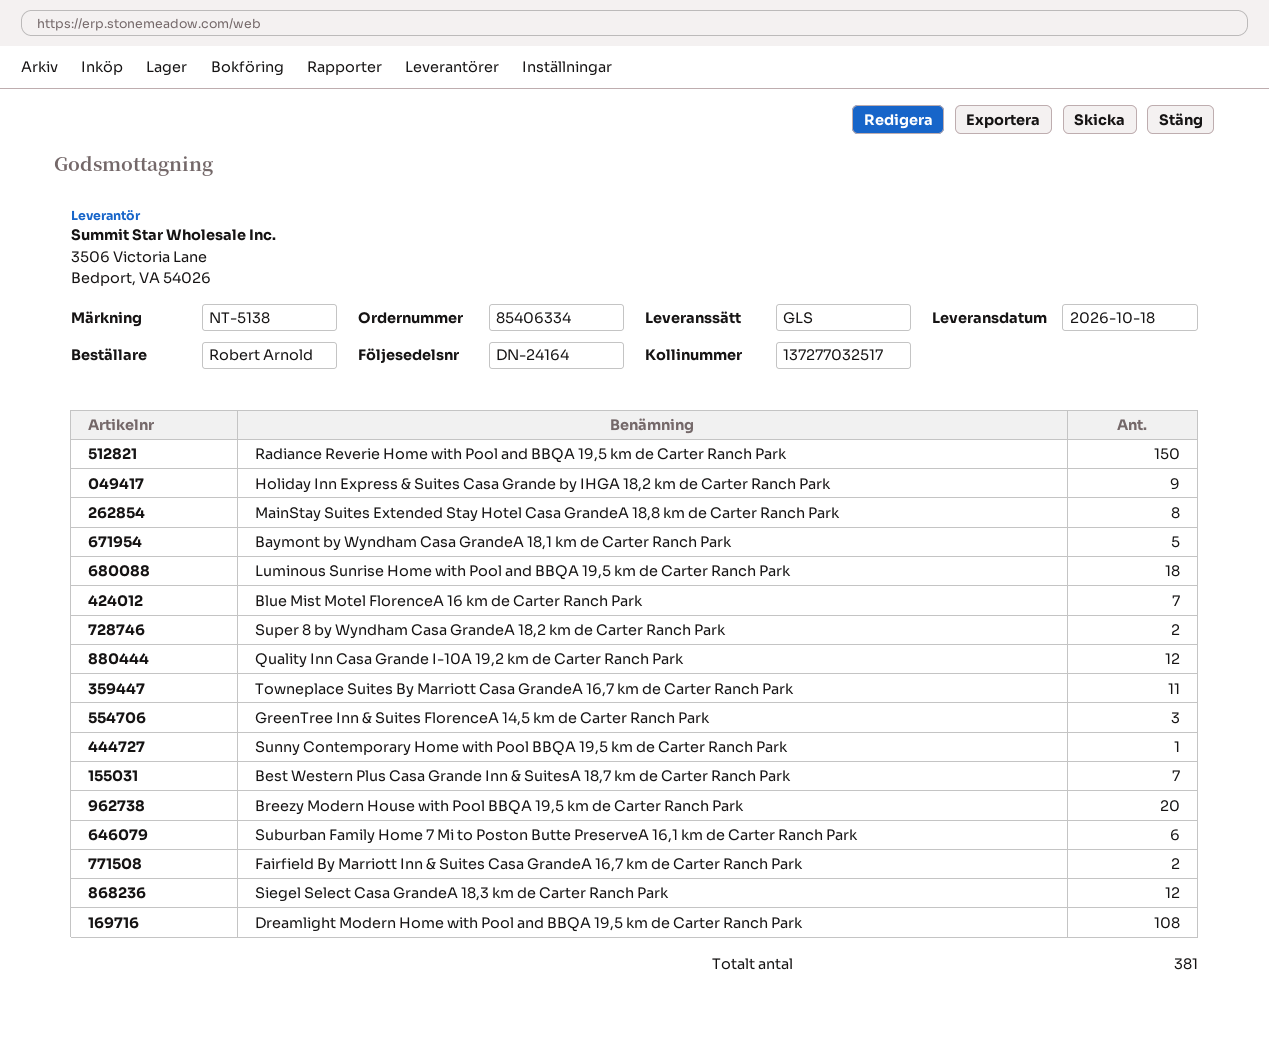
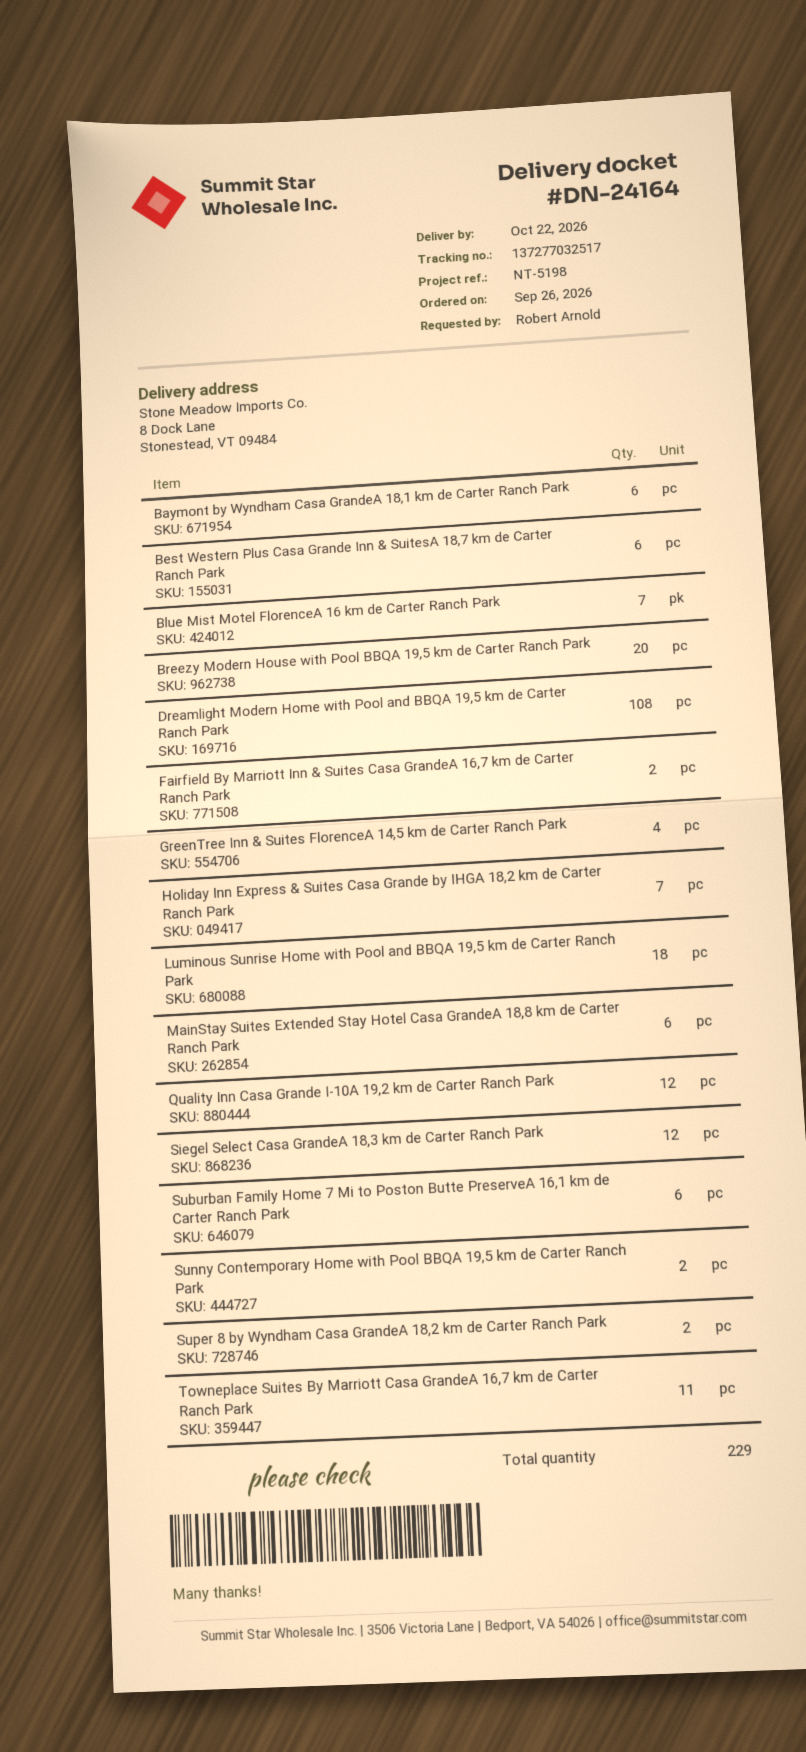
delivery date: 2026-10-18 -> 2026-10-22
reference: NT-5138 -> NT-5198
Radiance Reverie Home with Pool and BBQA 19,5 km de Carter Ranch Park: 150 -> none
Holiday Inn Express & Suites Casa Grande by IHGA 18,2 km de Carter Ranch Park: 9 -> 7
MainStay Suites Extended Stay Hotel Casa GrandeA 18,8 km de Carter Ranch Park: 8 -> 6
Baymont by Wyndham Casa GrandeA 18,1 km de Carter Ranch Park: 5 -> 6
GreenTree Inn & Suites FlorenceA 14,5 km de Carter Ranch Park: 3 -> 4
Sunny Contemporary Home with Pool BBQA 19,5 km de Carter Ranch Park: 1 -> 2
Best Western Plus Casa Grande Inn & SuitesA 18,7 km de Carter Ranch Park: 7 -> 6
total quantity: 381 -> 229

